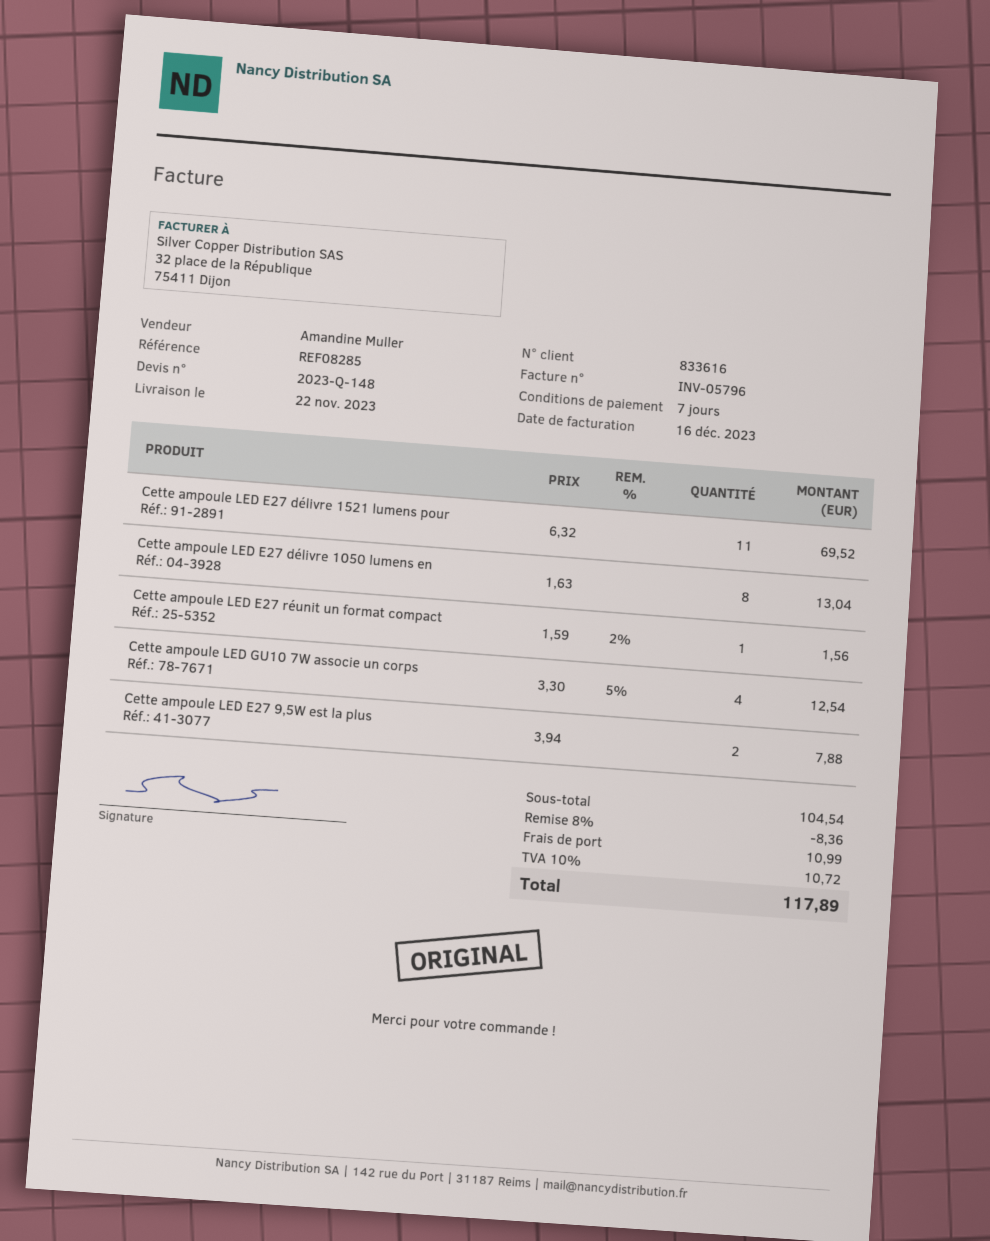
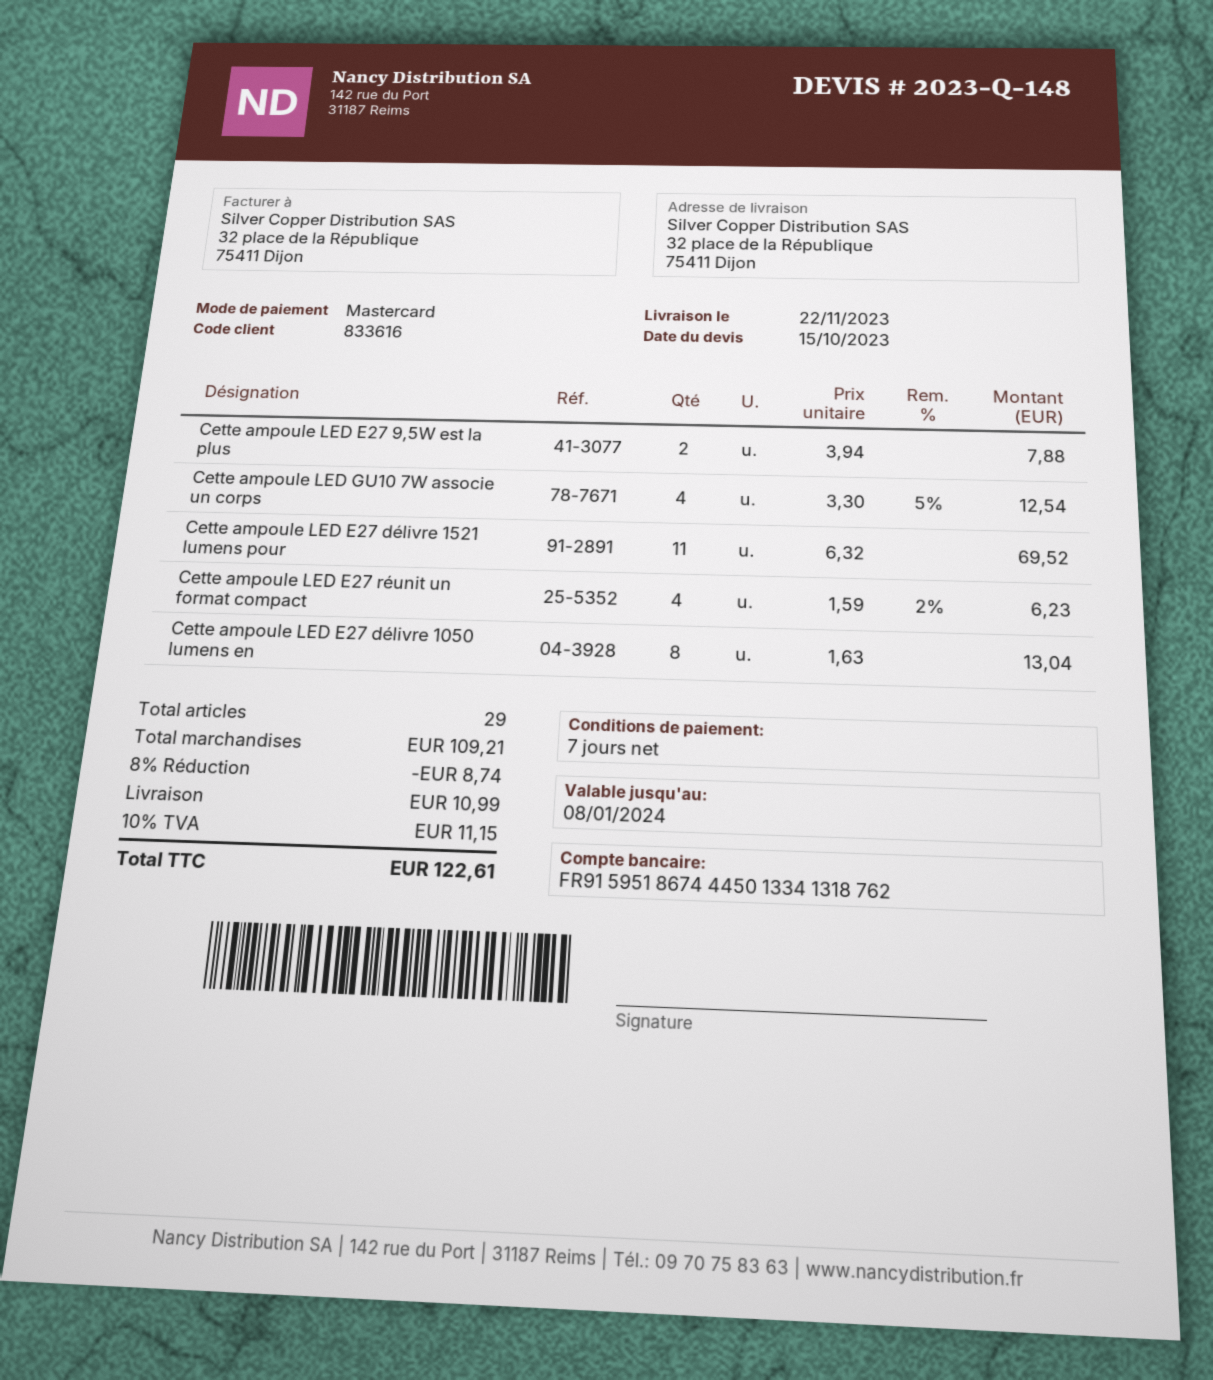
Cette ampoule LED E27 réunit un format compact: 1 x 1.59 - 2% = 1.56 -> 4 x 1.59 - 2% = 6.23
subtotal: 104.54 -> 109.21
discount: 8% = 8.36 -> 8% = 8.74
tax: 10% = 10.72 -> 10% = 11.15
total: 117.89 -> 122.61

